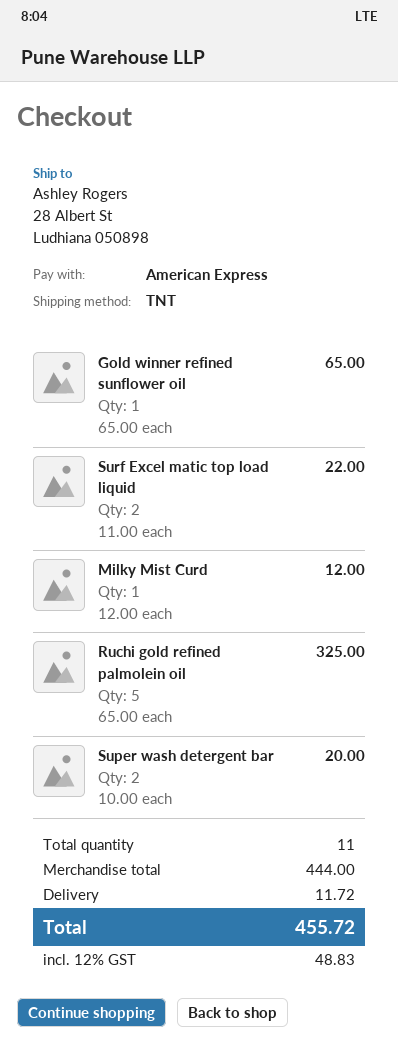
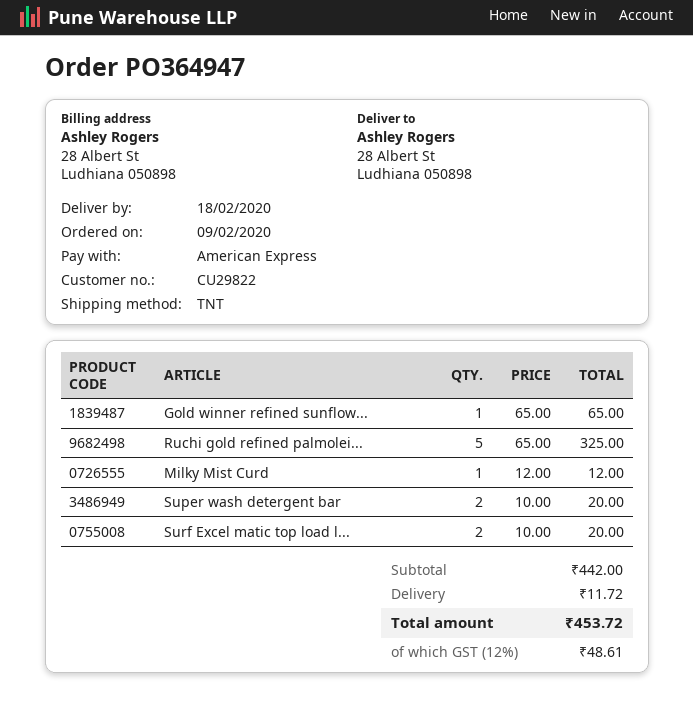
Surf Excel matic top load liquid: 2 x 11.00 = 22.00 -> 2 x 10.00 = 20.00
subtotal: 444.00 -> 442.00
tax: 12% = 48.83 -> 12% = 48.61
total: 455.72 -> 453.72

